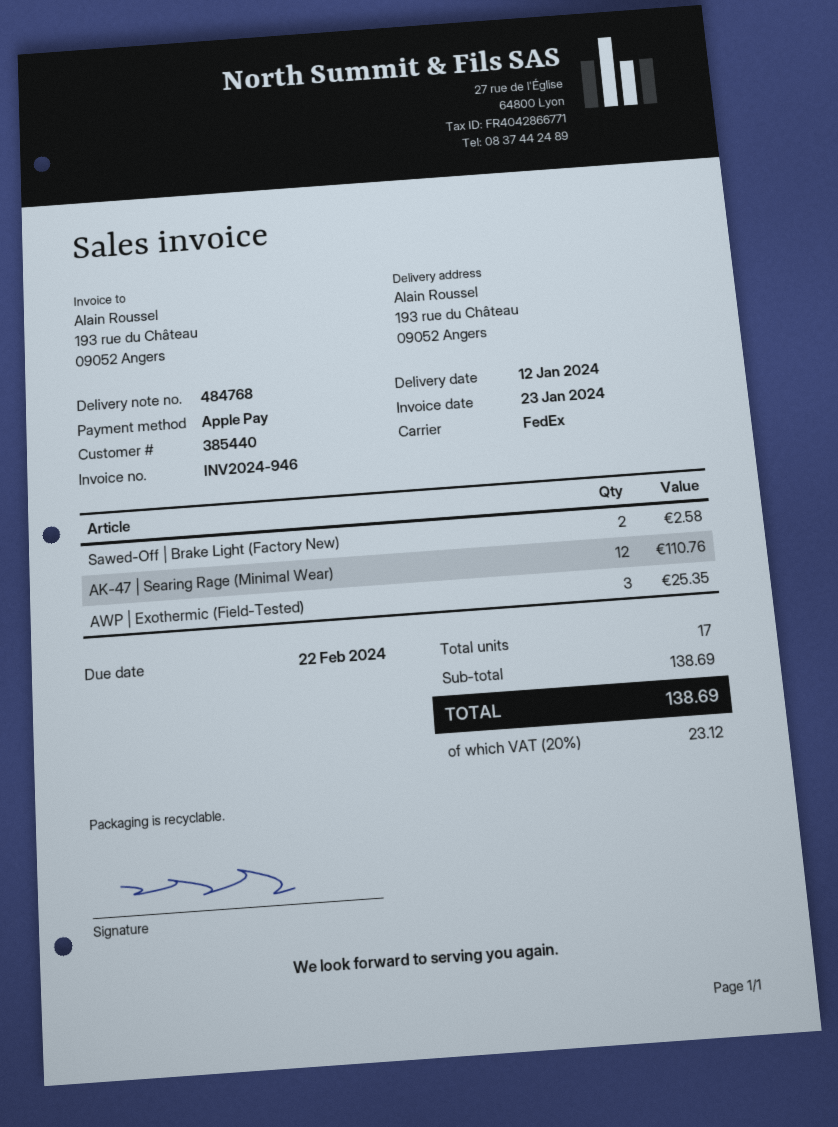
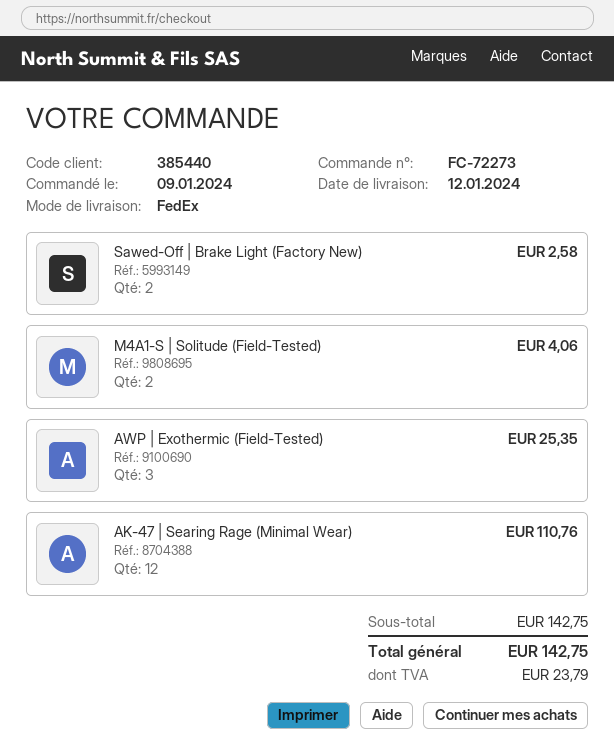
M4A1-S | Solitude (Field-Tested): none -> 2 for 4.06
subtotal: 138.69 -> 142.75
tax: 23.12 -> 23.79
total: 138.69 -> 142.75

